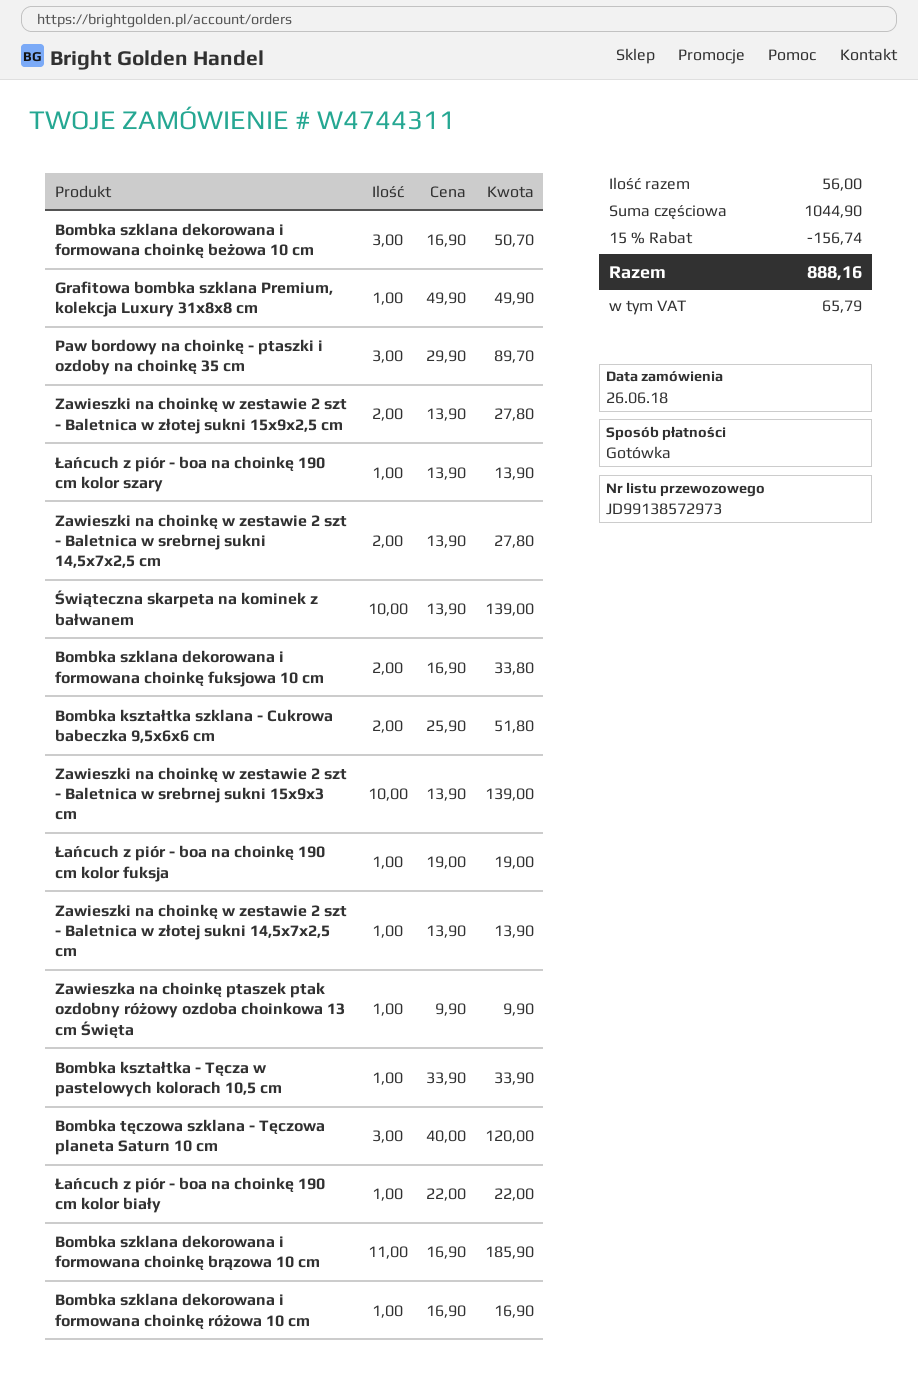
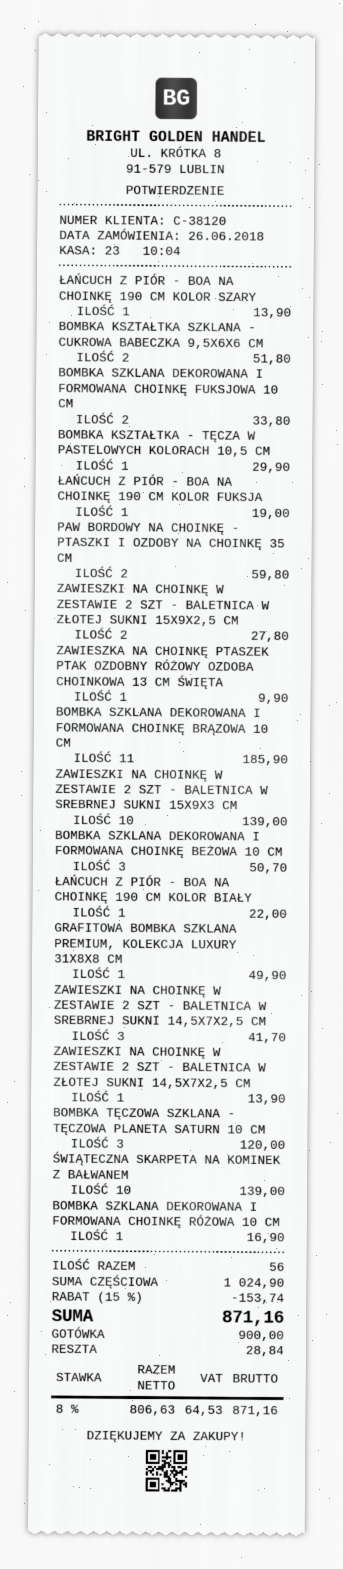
Paw bordowy na choinkę - ptaszki i ozdoby na choinkę 35 cm: 3 for 89.70 -> 2 for 59.80
Zawieszki na choinkę w zestawie 2 szt - Baletnica w srebrnej sukni 14,5x7x2,5 cm: 2 for 27.80 -> 3 for 41.70
Bombka kształtka - Tęcza w pastelowych kolorach 10,5 cm: 1 for 33.90 -> 1 for 29.90
subtotal: 1044.90 -> 1024.90
discount: 15% = 156.74 -> 15% = 153.74
tax: 65.79 -> 64.53
total: 888.16 -> 871.16

